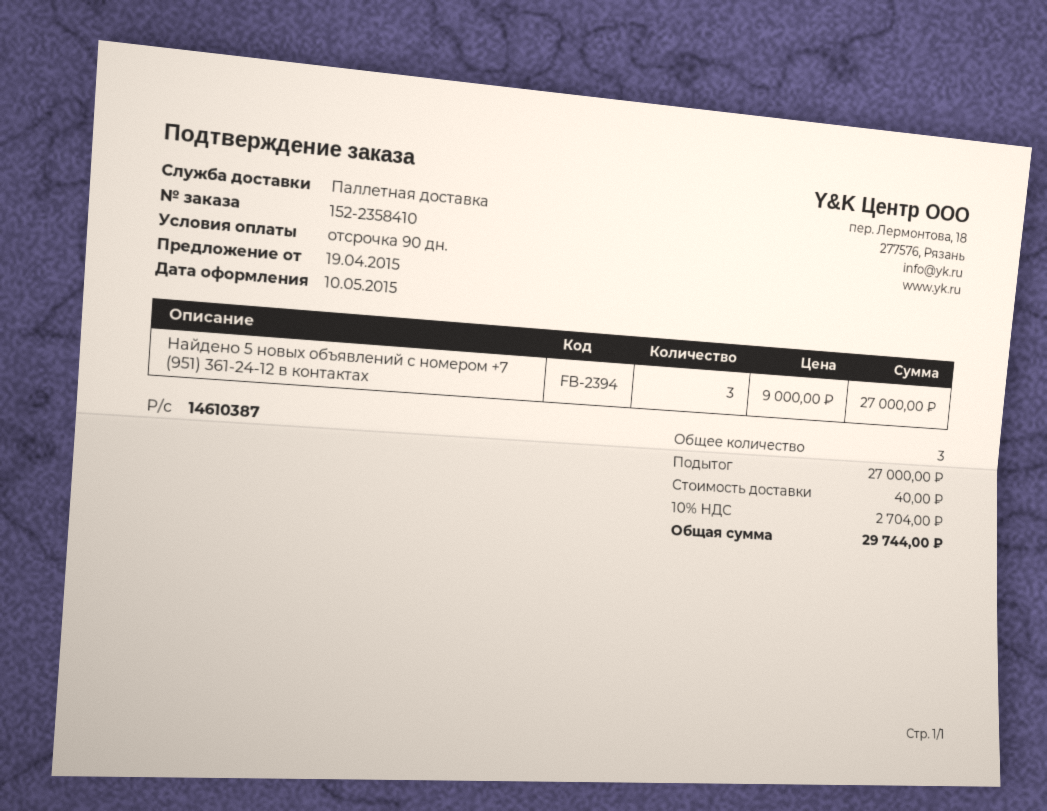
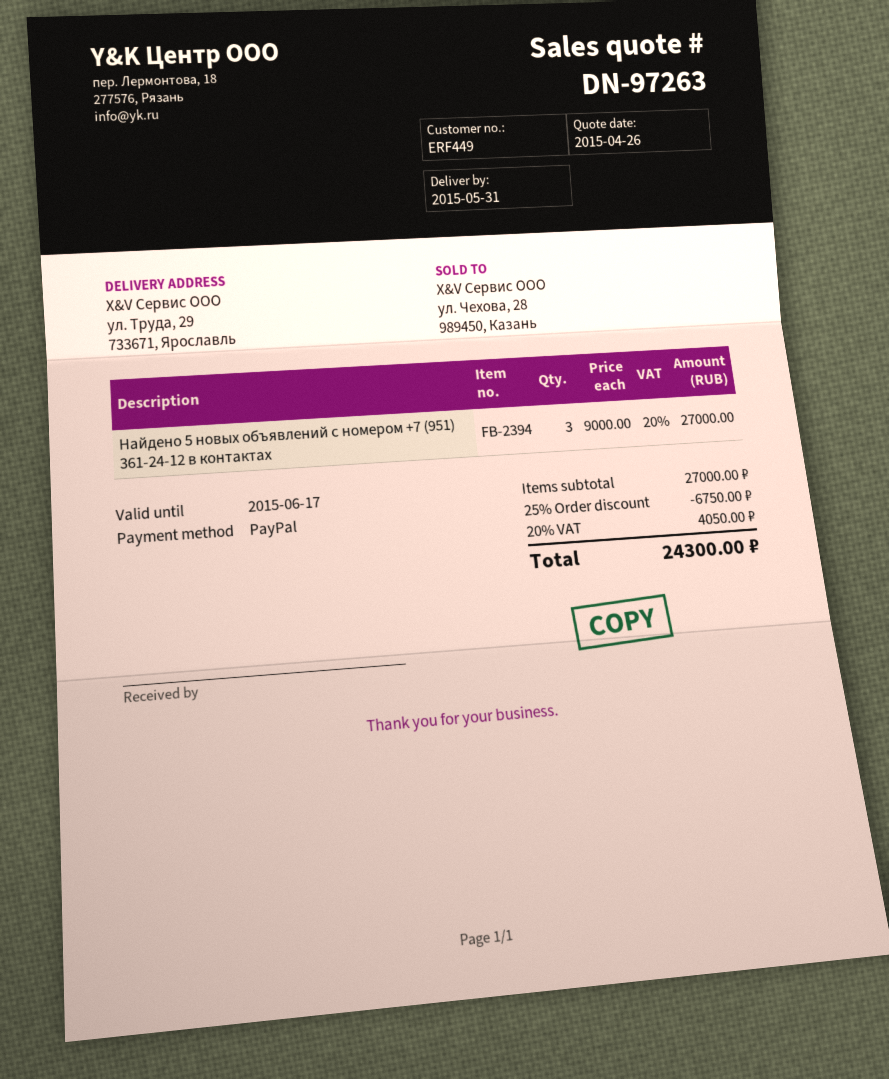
quote date: 2015-04-19 -> 2015-04-26
discount: none -> 25% = 6750.00
shipping: 40.00 -> none
tax: 10% = 2704.00 -> 20% = 4050.00
total: 29744.00 -> 24300.00

